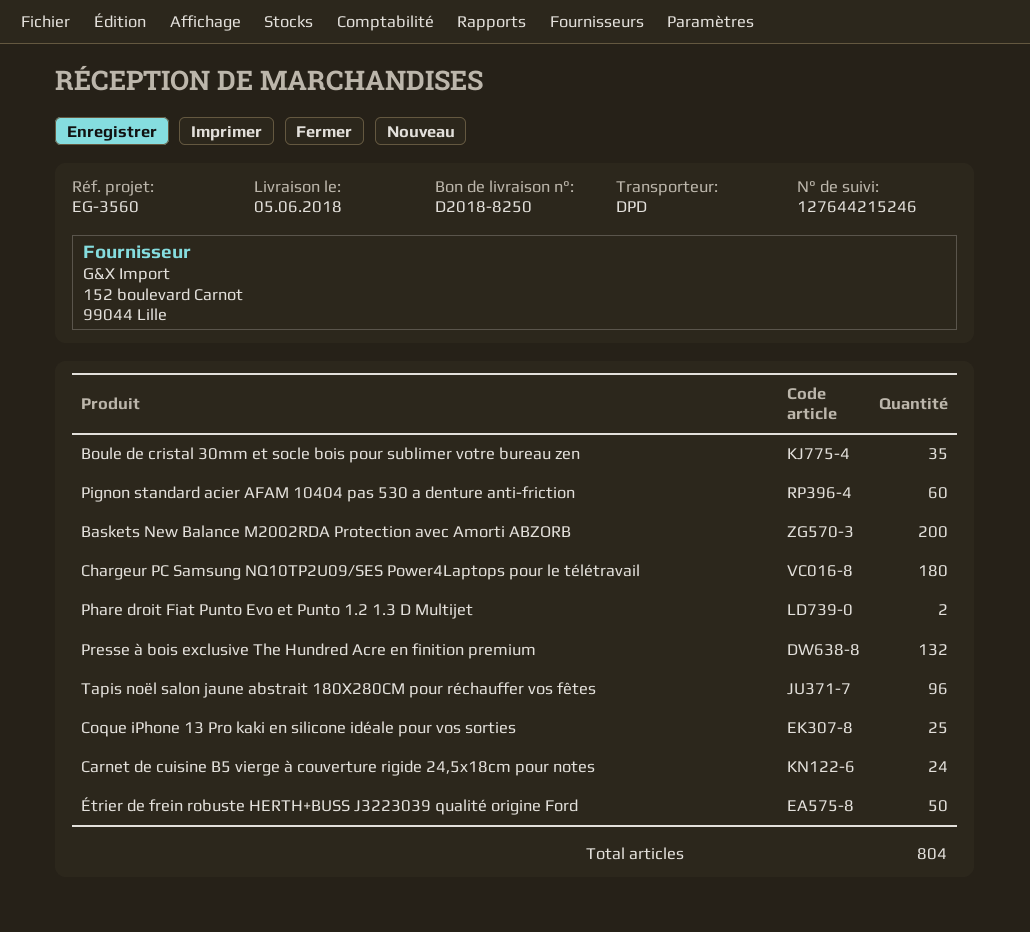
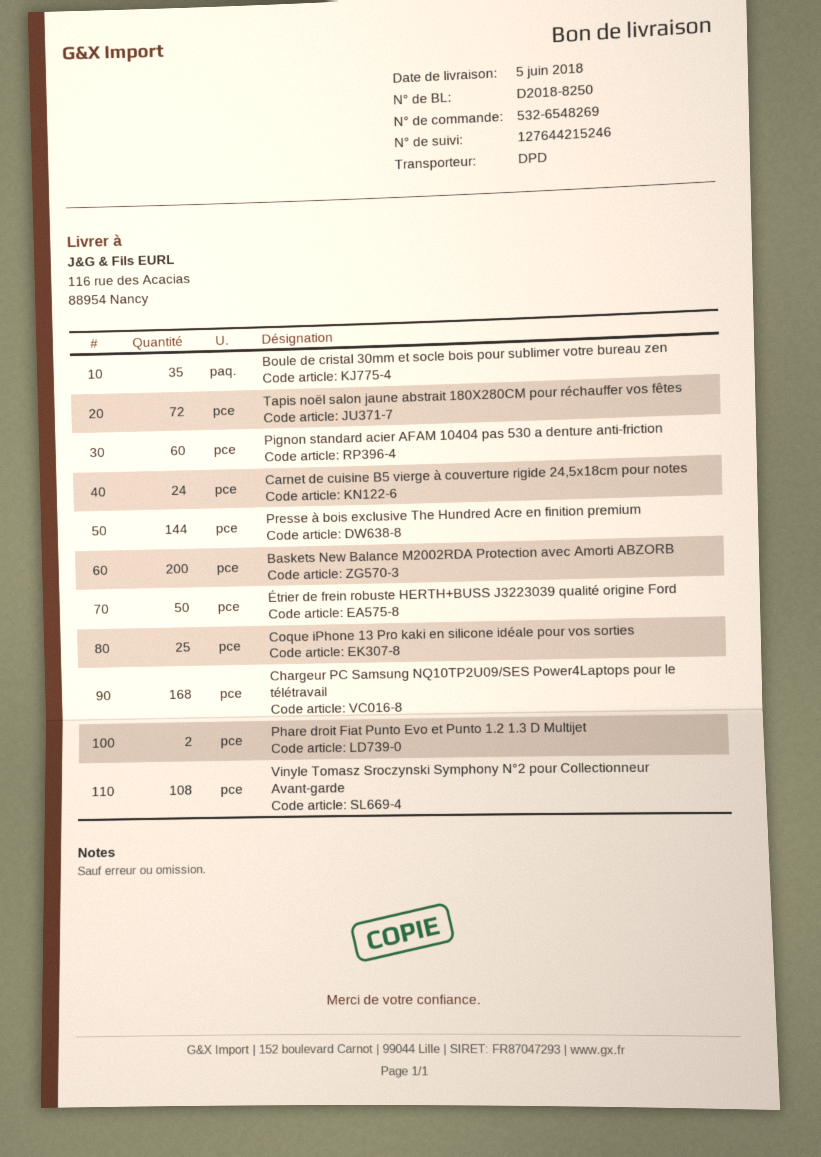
Chargeur PC Samsung NQ10TP2U09/SES Power4Laptops pour le télétravail: 180 -> 168
Presse à bois exclusive The Hundred Acre en finition premium: 132 -> 144
Tapis noël salon jaune abstrait 180X280CM pour réchauffer vos fêtes: 96 -> 72
Vinyle Tomasz Sroczynski Symphony N°2 pour Collectionneur Avant-garde: none -> 108

